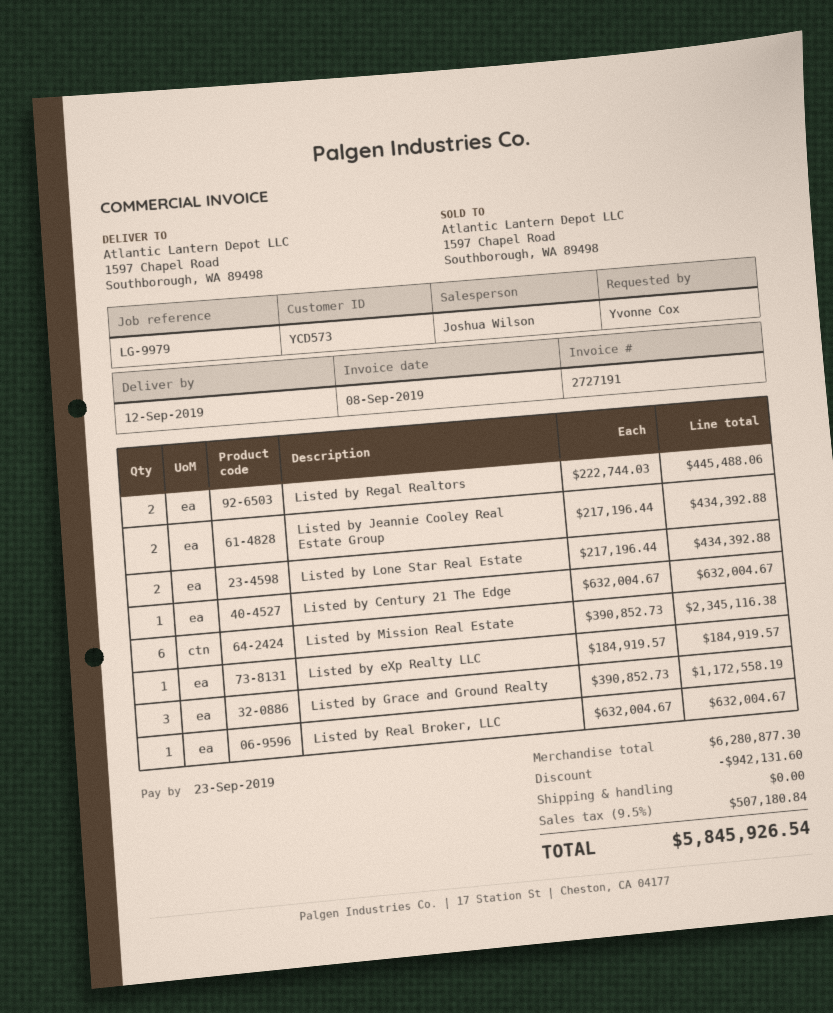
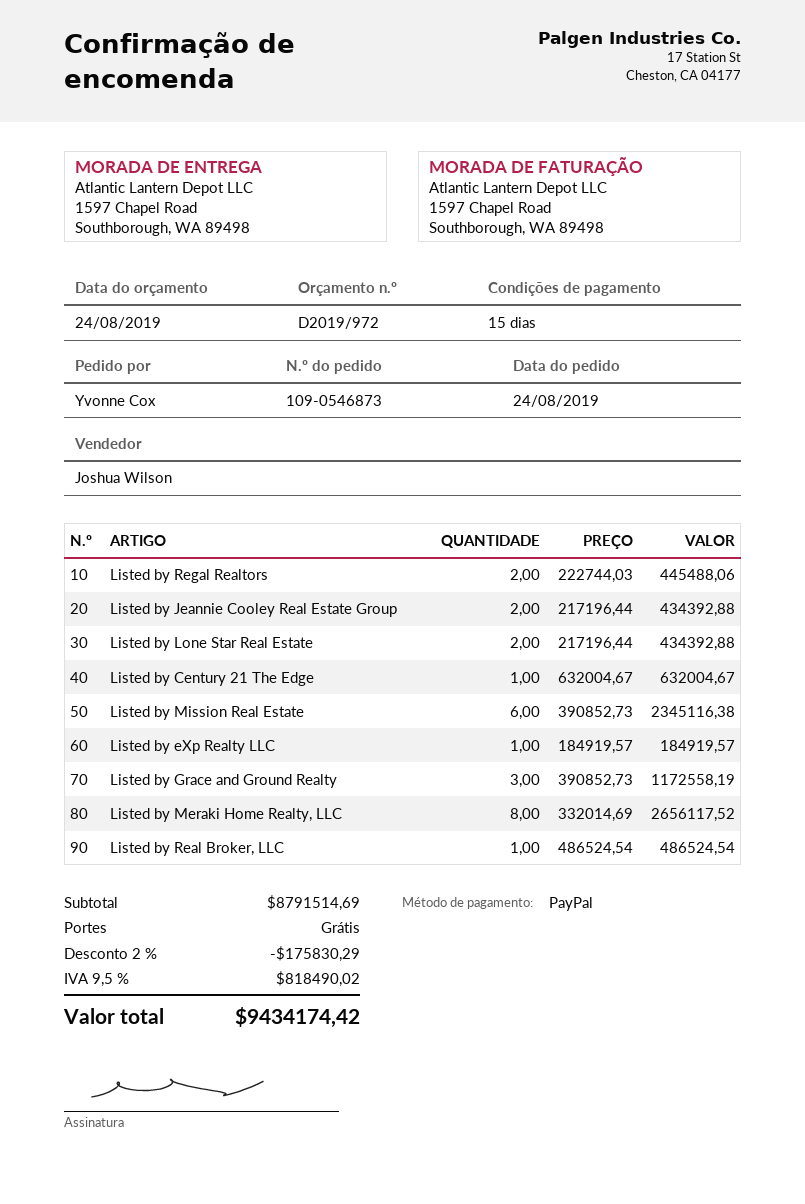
Listed by Real Broker, LLC: 1 x 632004.67 = 632004.67 -> 1 x 486524.54 = 486524.54
Listed by Meraki Home Realty, LLC: none -> 8 x 332014.69 = 2656117.52
subtotal: 6280877.30 -> 8791514.69
discount: 942131.60 -> 175830.29
tax: 9.5% = 507180.84 -> 9.5% = 818490.02
total: 5845926.54 -> 9434174.42

